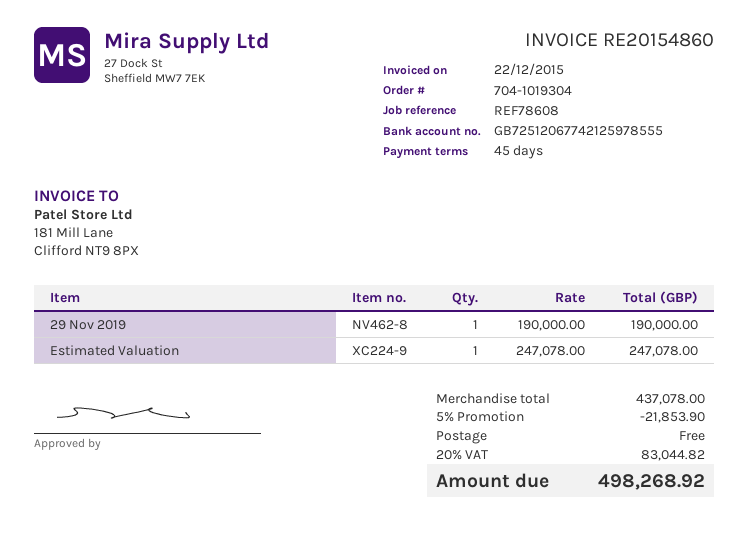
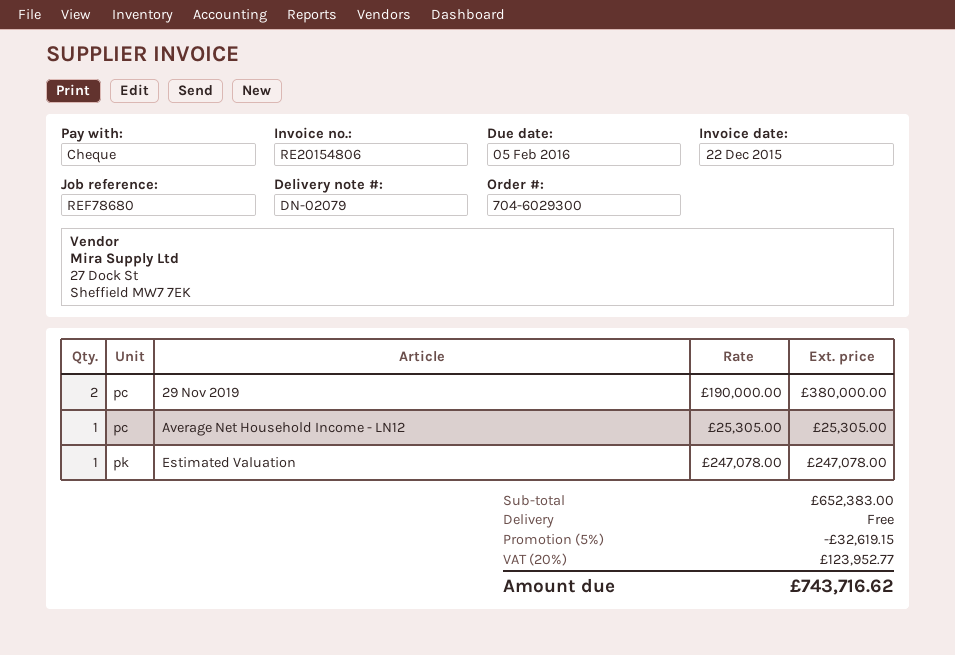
order number: 704-1019304 -> 704-6029300
invoice number: RE20154860 -> RE20154806
reference: REF78608 -> REF78680
29 Nov 2019: 1 x 190000.00 = 190000.00 -> 2 x 190000.00 = 380000.00
Average Net Household Income - LN12: none -> 1 x 25305.00 = 25305.00
subtotal: 437078.00 -> 652383.00
discount: 5% = 21853.90 -> 5% = 32619.15
tax: 20% = 83044.82 -> 20% = 123952.77
total: 498268.92 -> 743716.62

